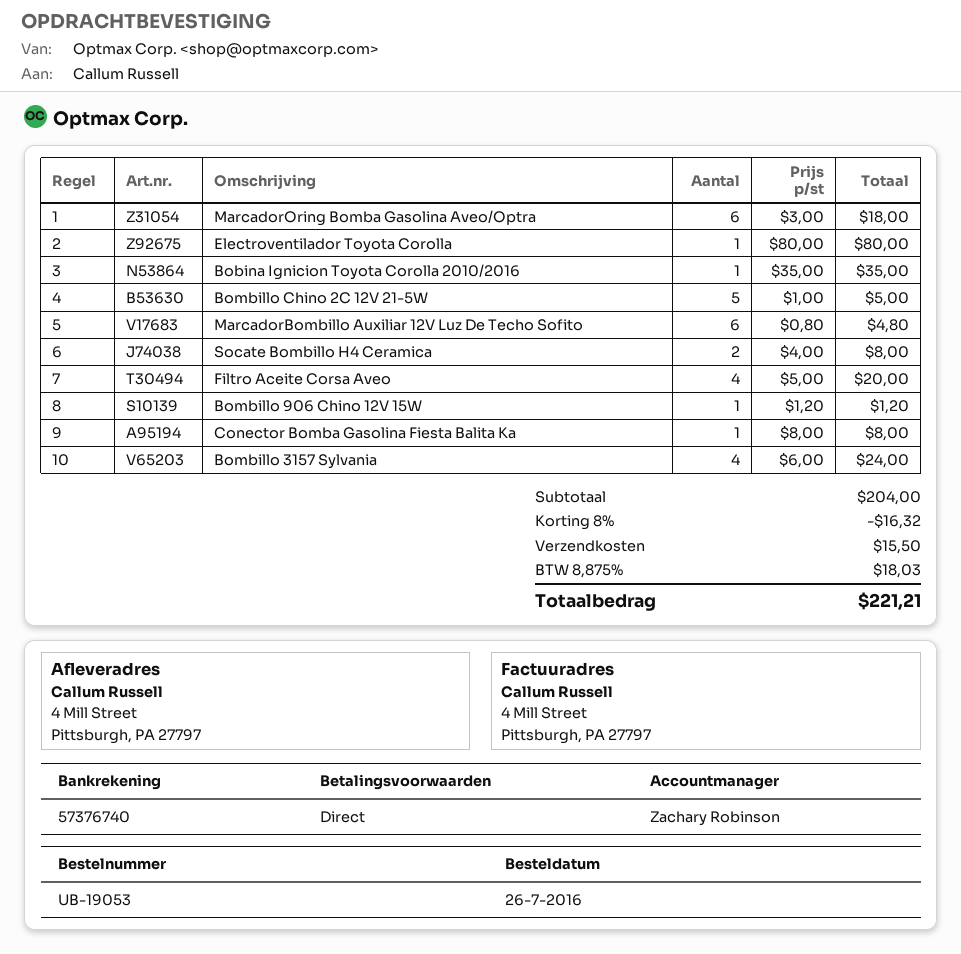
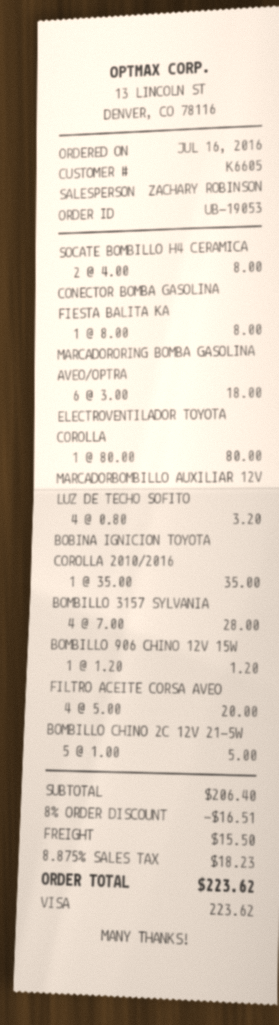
order date: 2016-07-26 -> 2016-07-16
MarcadorBombillo Auxiliar 12V Luz De Techo Sofito: 6 x 0.80 = 4.80 -> 4 x 0.80 = 3.20
Bombillo 3157 Sylvania: 4 x 6.00 = 24.00 -> 4 x 7.00 = 28.00
subtotal: 204.00 -> 206.40
discount: 8% = 16.32 -> 8% = 16.51
tax: 8.875% = 18.03 -> 8.875% = 18.23
total: 221.21 -> 223.62

